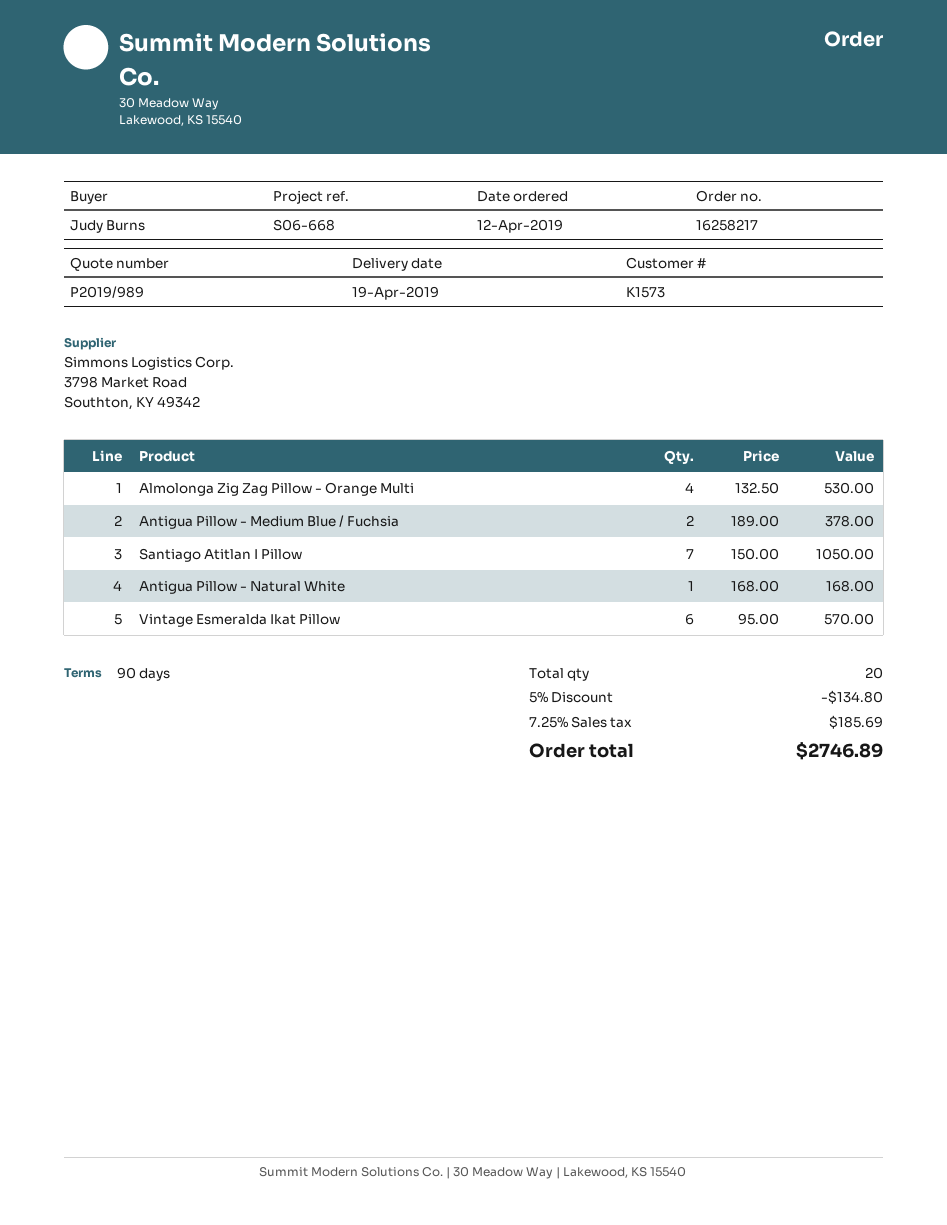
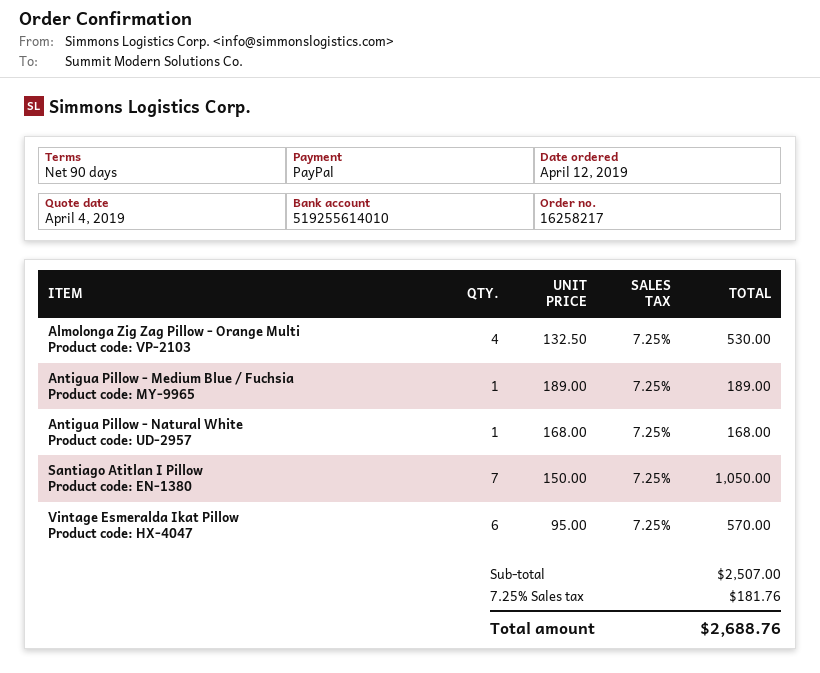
Antigua Pillow - Medium Blue / Fuchsia: 2 x 189.00 = 378.00 -> 1 x 189.00 = 189.00
discount: 5% = 134.80 -> none
tax: 7.25% = 185.69 -> 7.25% = 181.76
total: 2746.89 -> 2688.76

